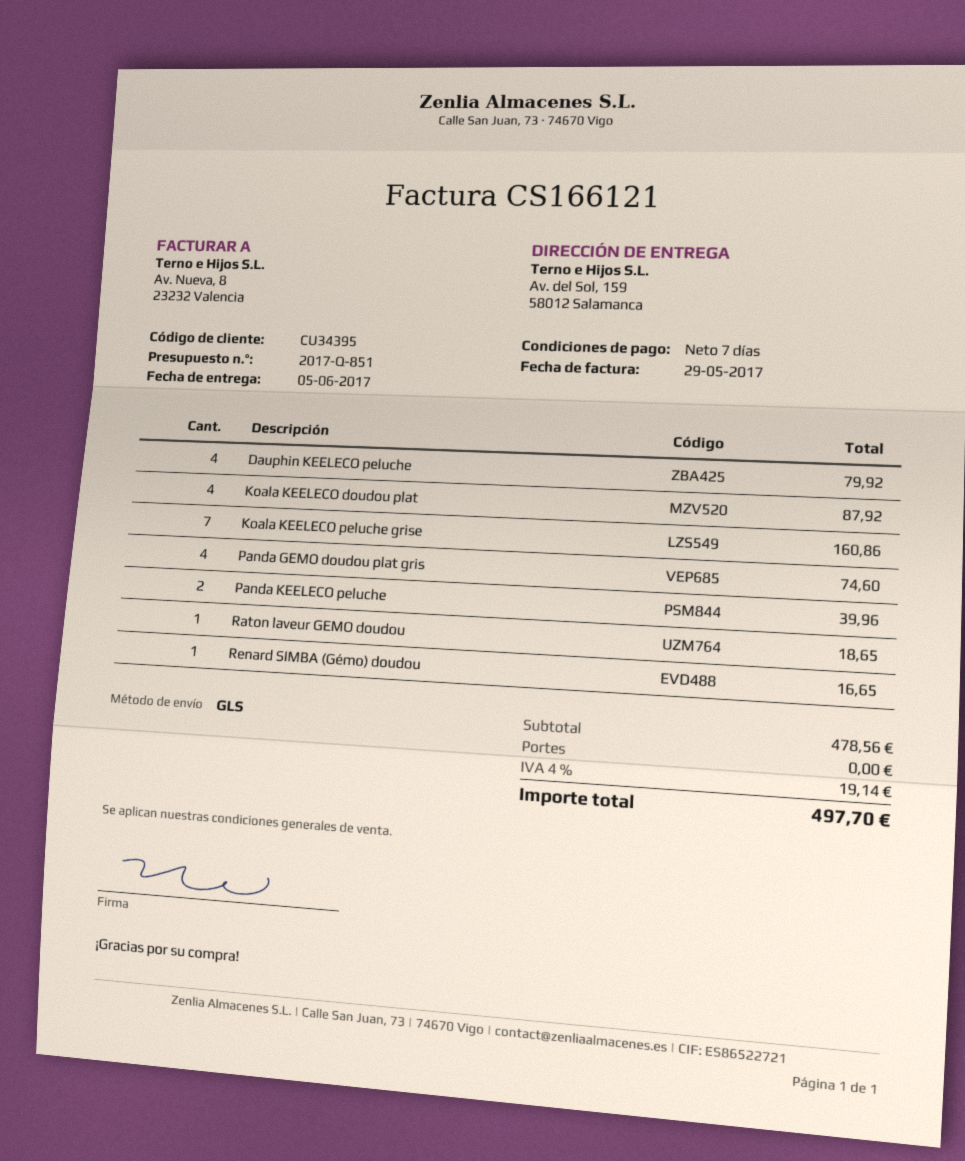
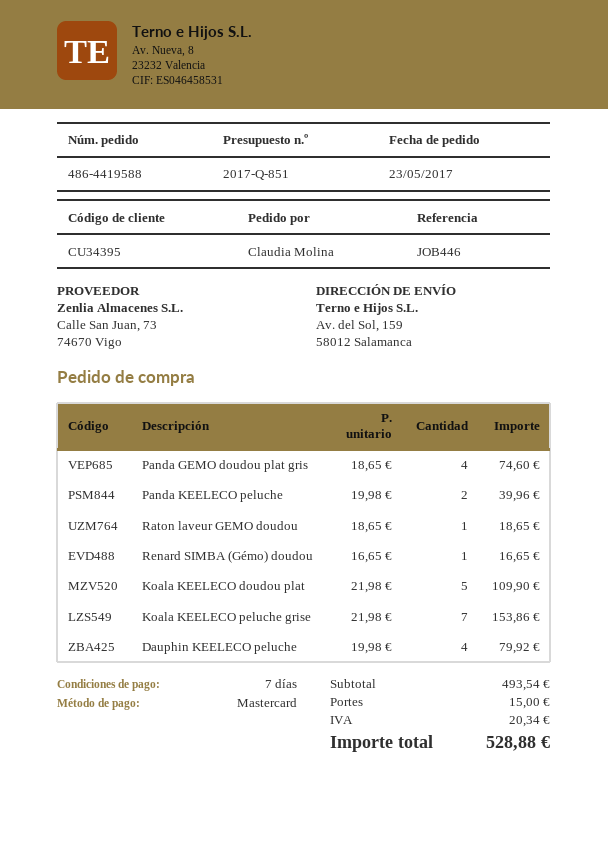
Koala KEELECO doudou plat: 4 for 87.92 -> 5 for 109.90
Koala KEELECO peluche grise: 7 for 160.86 -> 7 for 153.86
subtotal: 478.56 -> 493.54
shipping: 0.00 -> 15.00
tax: 19.14 -> 20.34
total: 497.70 -> 528.88

